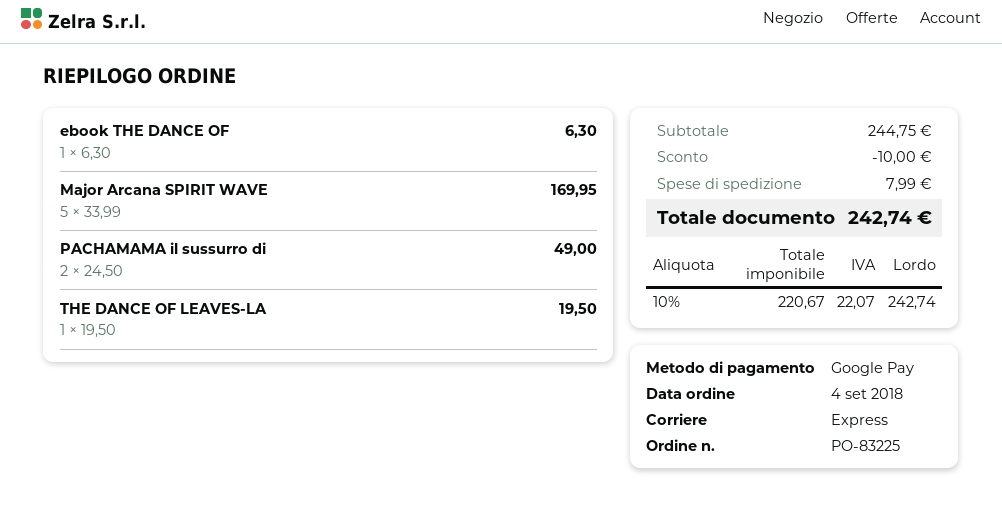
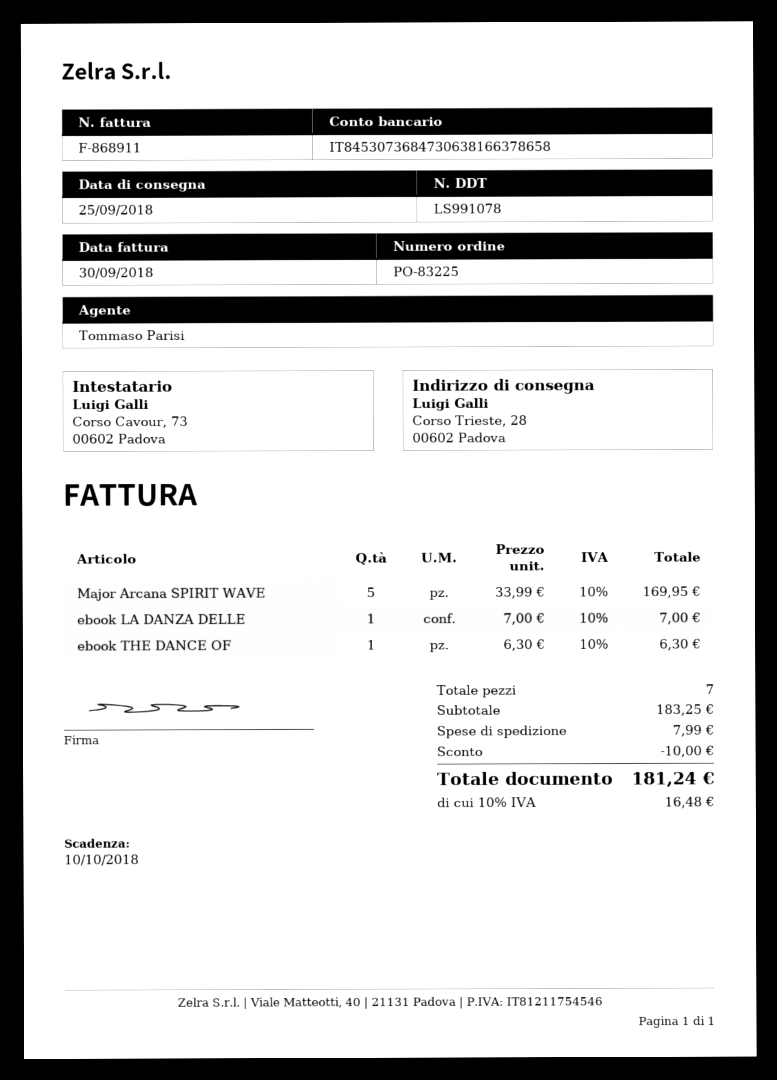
PACHAMAMA il sussurro di: 2 x 24.50 = 49.00 -> none
THE DANCE OF LEAVES-LA: 1 x 19.50 = 19.50 -> none
ebook LA DANZA DELLE: none -> 1 x 7.00 = 7.00
subtotal: 244.75 -> 183.25
tax: 10% = 22.07 -> 10% = 16.48
total: 242.74 -> 181.24

